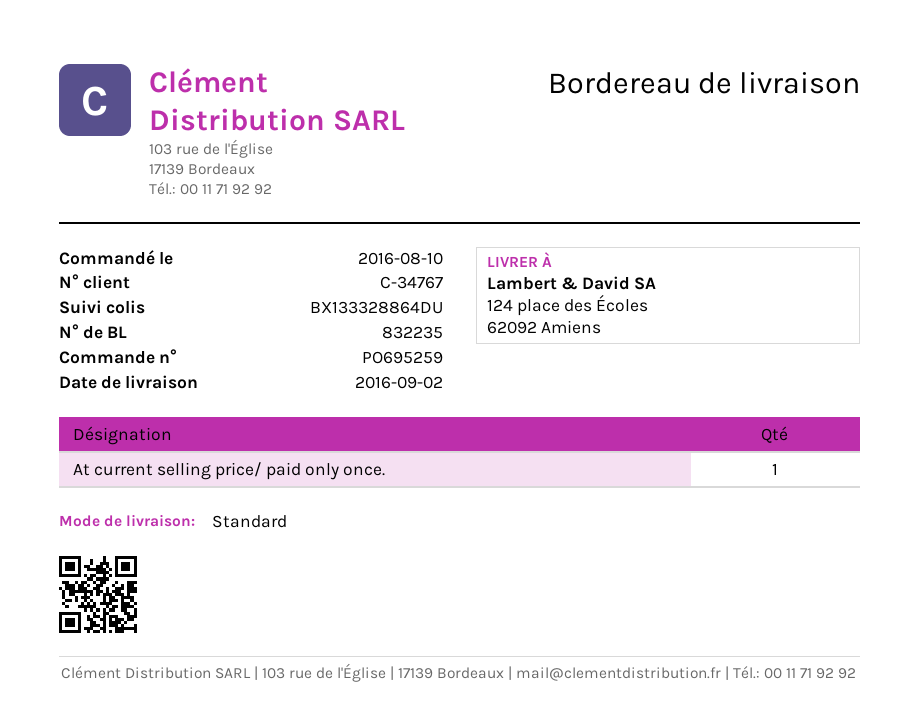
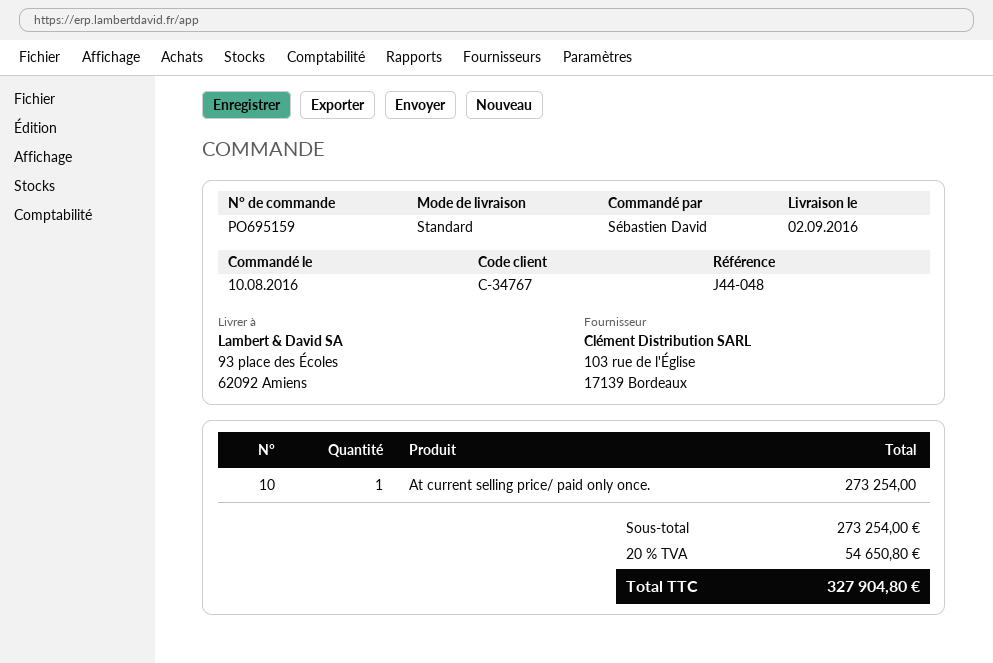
order number: PO695259 -> PO695159
ship to: 124 place des Écoles, 62092 Amiens -> 93 place des Écoles, 62092 Amiens

